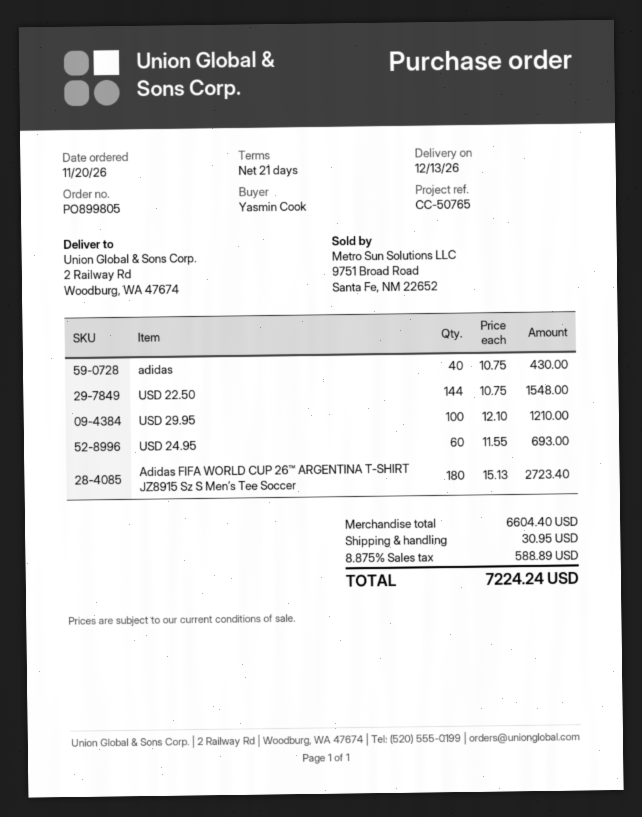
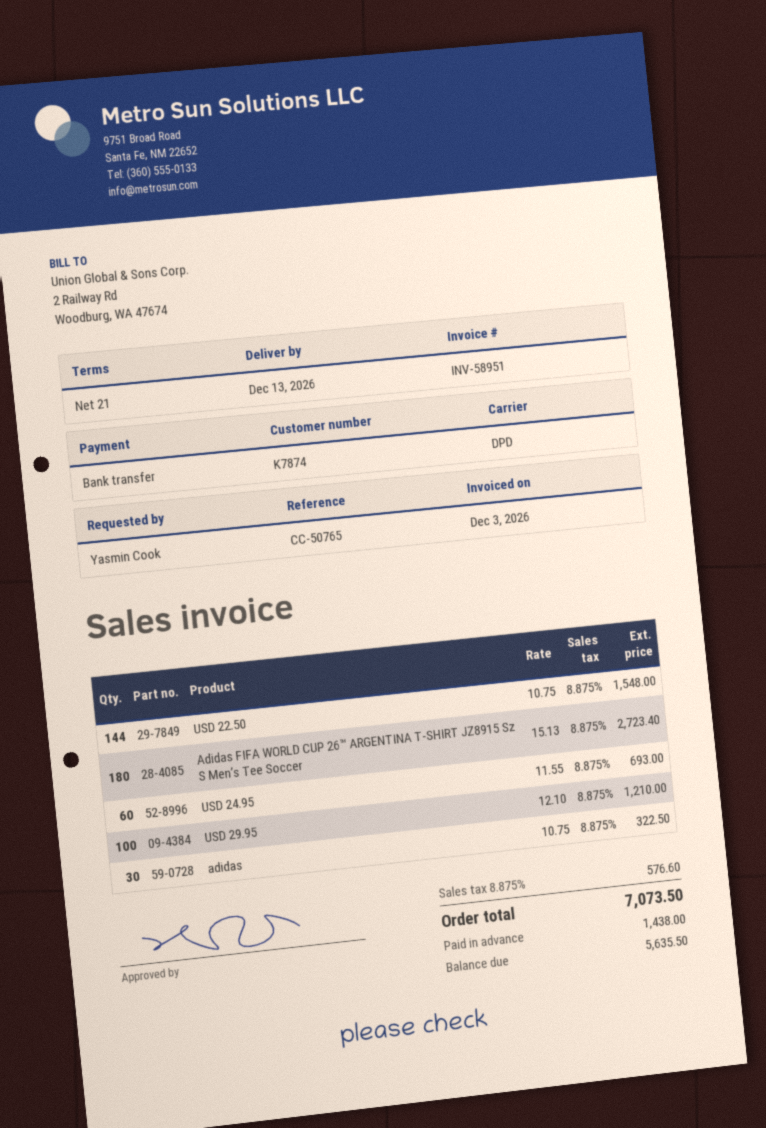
adidas: 40 x 10.75 = 430.00 -> 30 x 10.75 = 322.50
shipping: 30.95 -> none
tax: 8.875% = 588.89 -> 8.875% = 576.60
total: 7224.24 -> 7073.50

